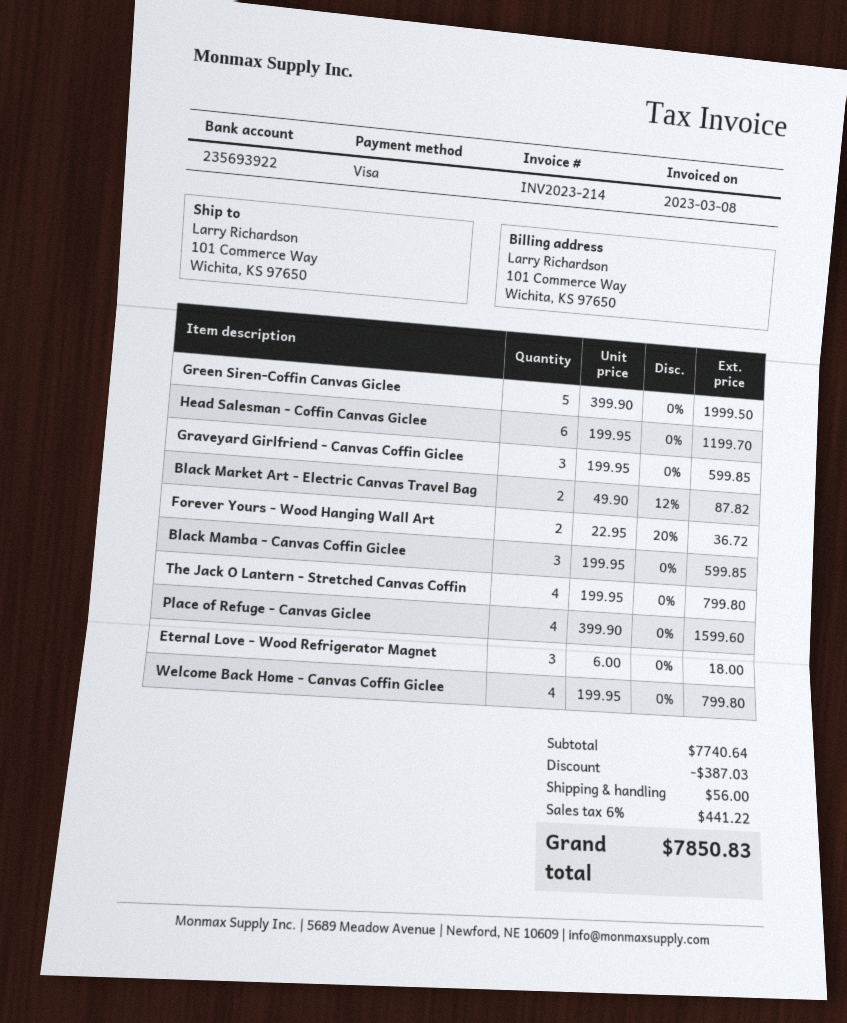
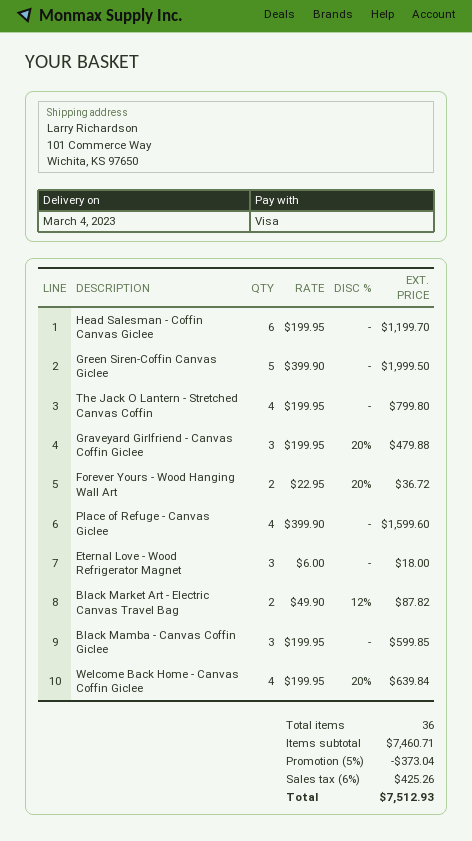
Graveyard Girlfriend - Canvas Coffin Giclee: 3 x 199.95 = 599.85 -> 3 x 199.95 - 20% = 479.88
Welcome Back Home - Canvas Coffin Giclee: 4 x 199.95 = 799.80 -> 4 x 199.95 - 20% = 639.84
subtotal: 7740.64 -> 7460.71
discount: 387.03 -> 373.04
shipping: 56.00 -> none
tax: 6% = 441.22 -> 6% = 425.26
total: 7850.83 -> 7512.93

